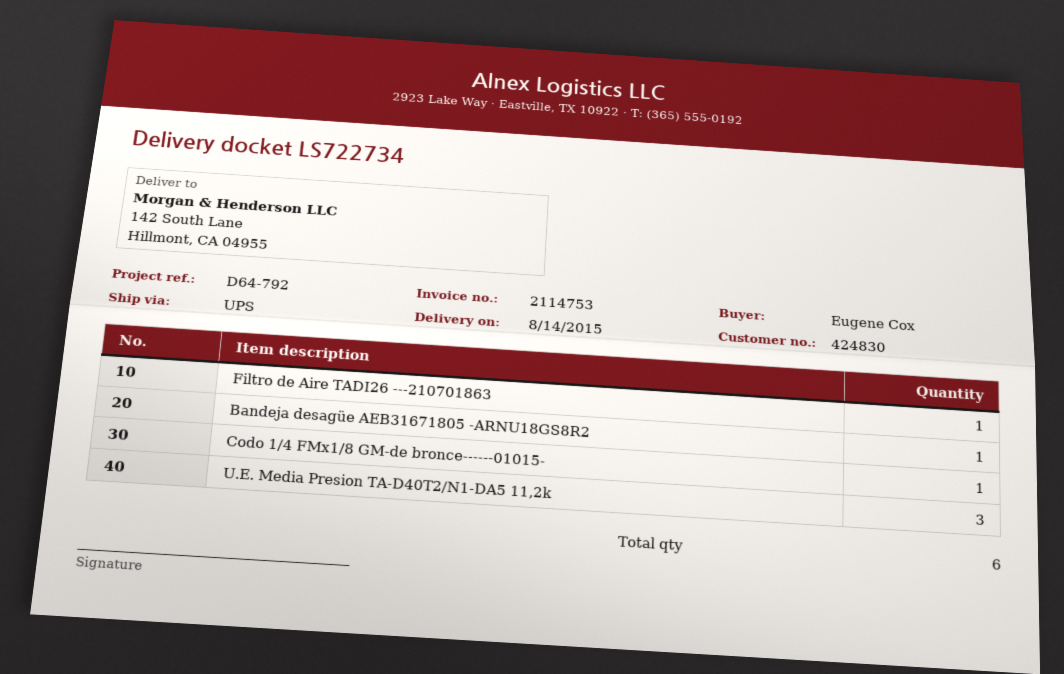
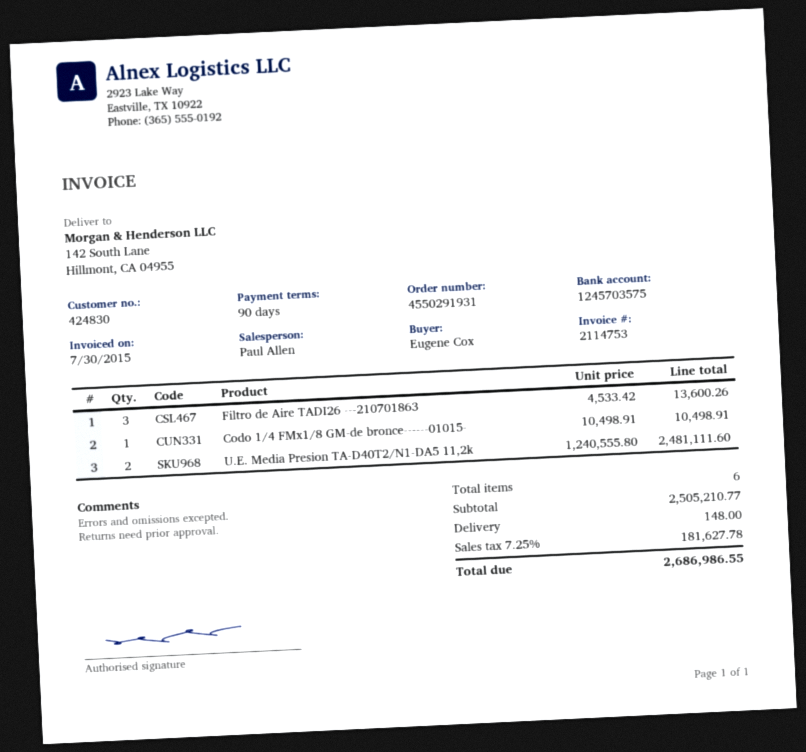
Filtro de Aire TADI26 ---210701863: 1 -> 3
Bandeja desagüe AEB31671805 -ARNU18GS8R2: 1 -> none
U.E. Media Presion TA-D40T2/N1-DA5 11,2k: 3 -> 2

